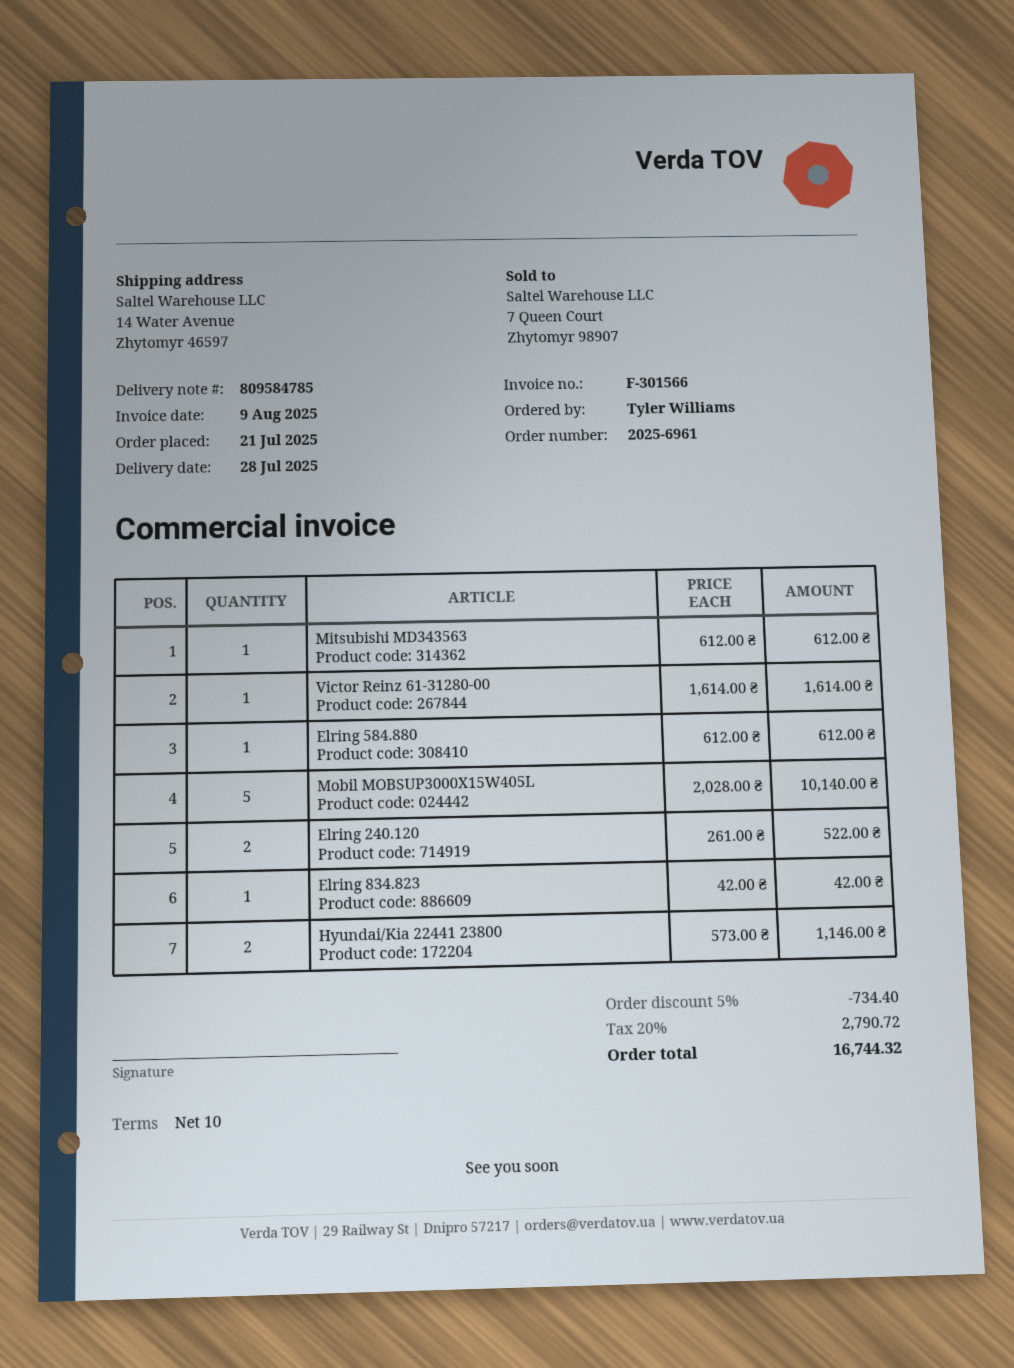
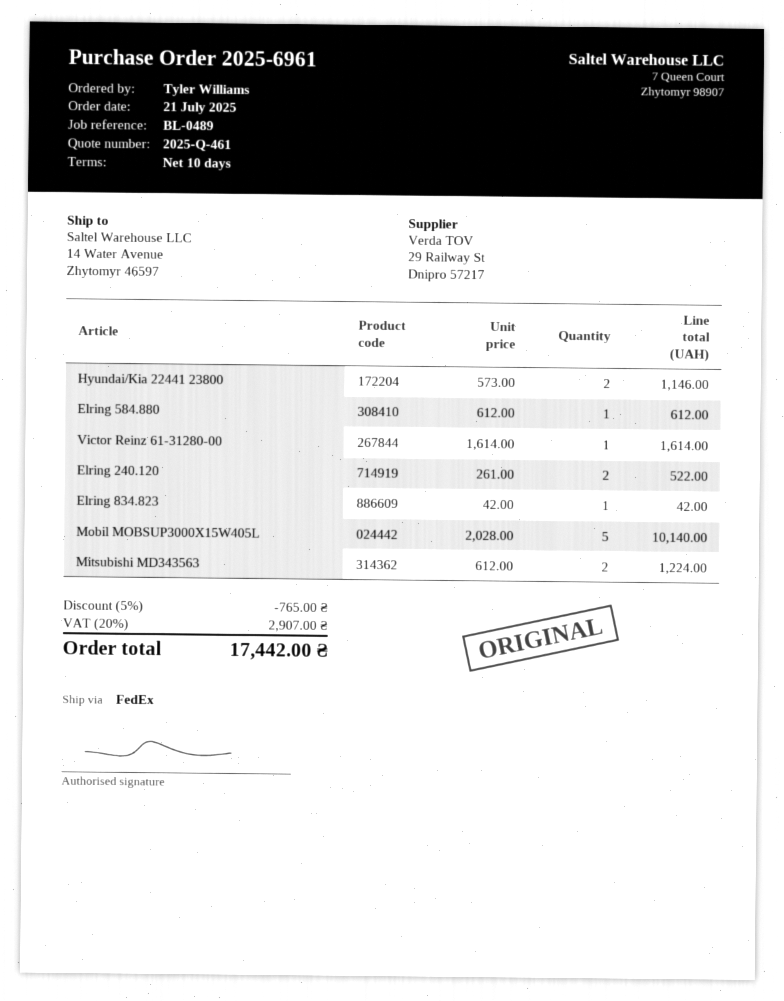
Mitsubishi MD343563: 1 x 612.00 = 612.00 -> 2 x 612.00 = 1224.00
discount: 5% = 734.40 -> 5% = 765.00
tax: 20% = 2790.72 -> 20% = 2907.00
total: 16744.32 -> 17442.00

